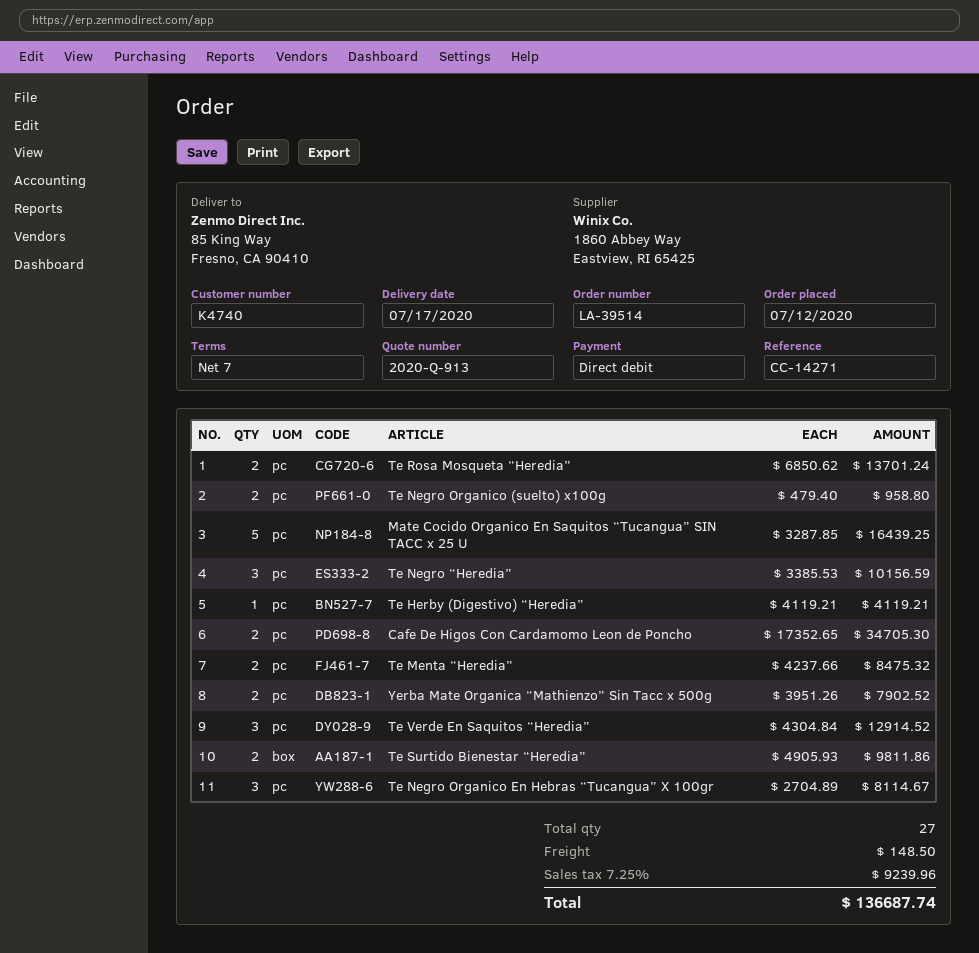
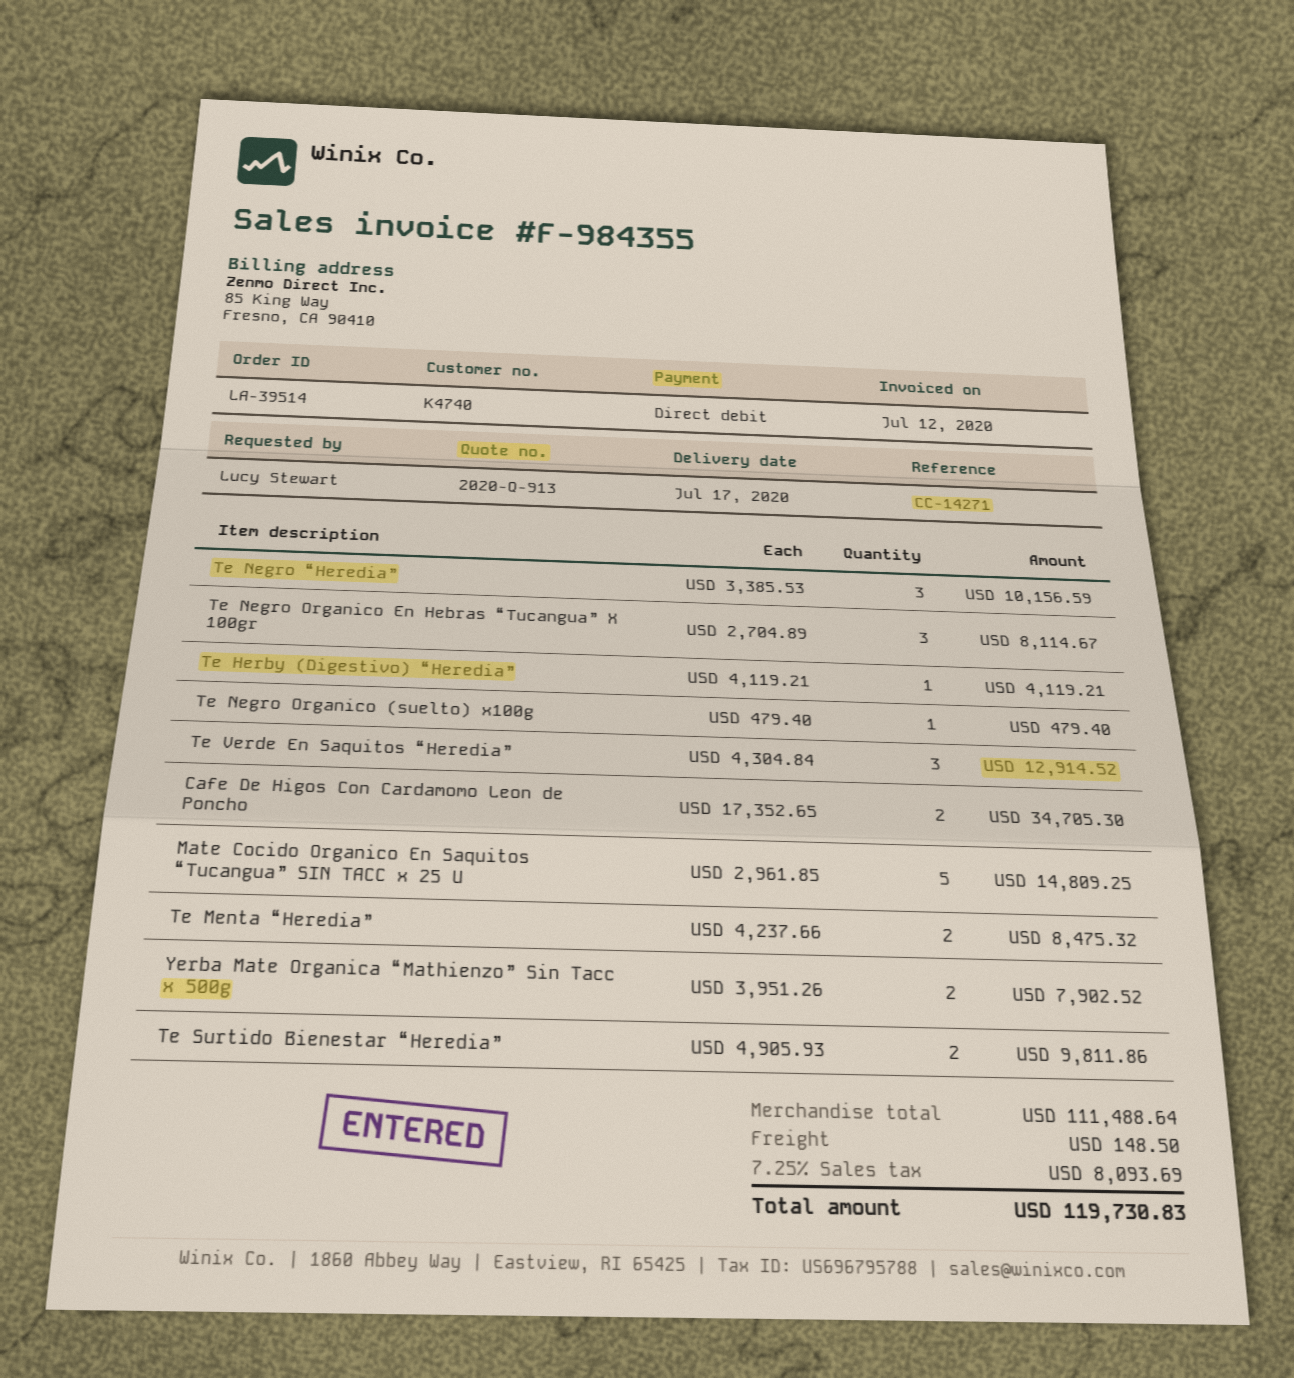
Te Rosa Mosqueta “Heredia”: 2 x 6850.62 = 13701.24 -> none
Te Negro Organico (suelto) x100g: 2 x 479.40 = 958.80 -> 1 x 479.40 = 479.40
Mate Cocido Organico En Saquitos “Tucangua” SIN TACC x 25 U: 5 x 3287.85 = 16439.25 -> 5 x 2961.85 = 14809.25
tax: 7.25% = 9239.96 -> 7.25% = 8093.69
total: 136687.74 -> 119730.83

